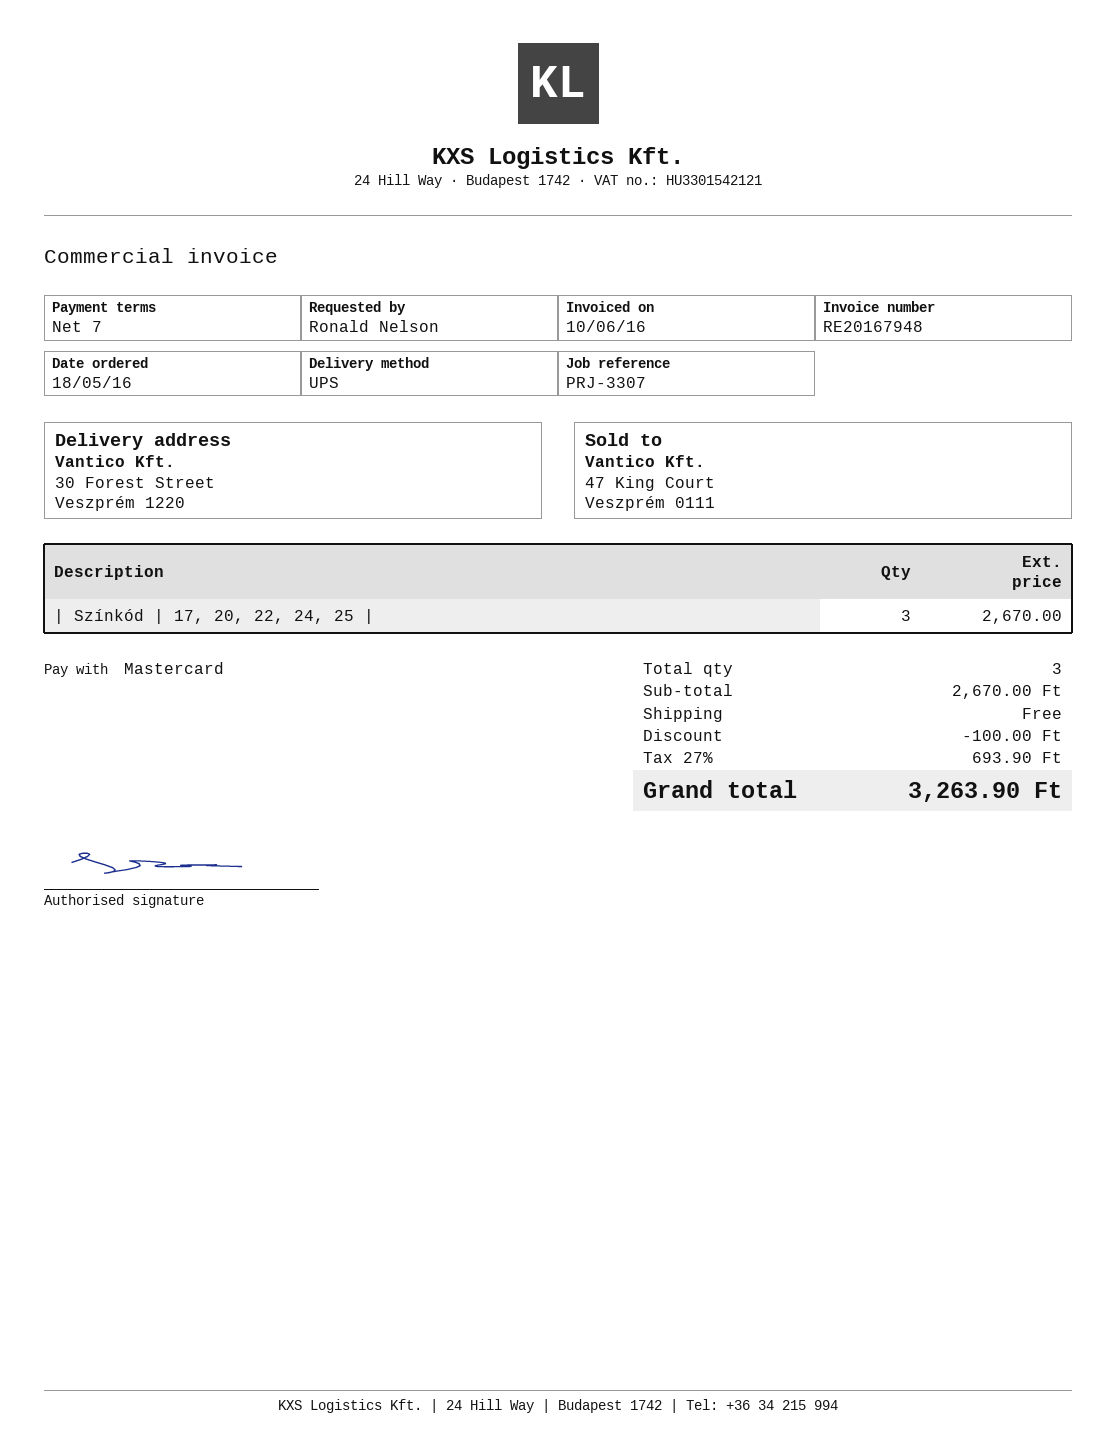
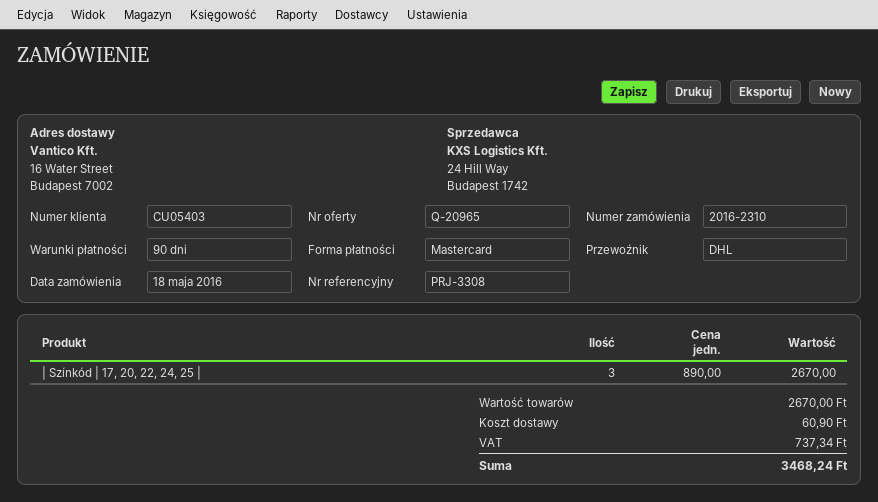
payment terms: 7 days -> 90 days
reference: PRJ-3307 -> PRJ-3308
shipping method: UPS -> DHL
ship to: 30 Forest Street, Veszprém 1220 -> 16 Water Street, Budapest 7002
discount: 100.00 -> none
shipping: 0.00 -> 60.90
tax: 693.90 -> 737.34
total: 3263.90 -> 3468.24

